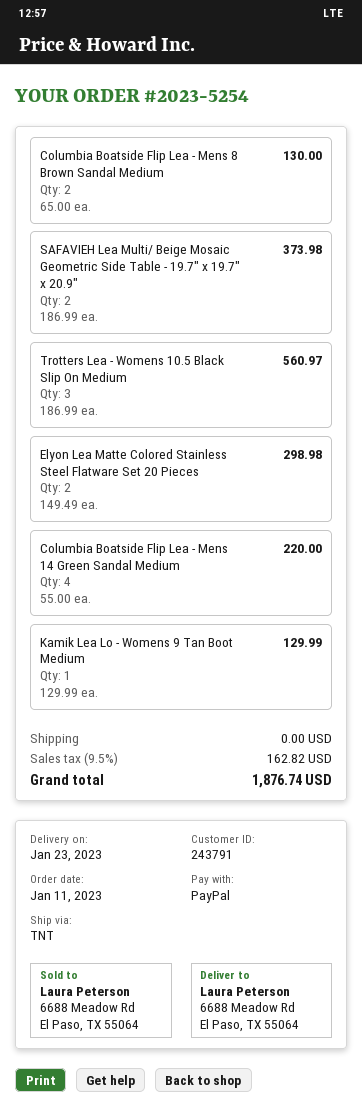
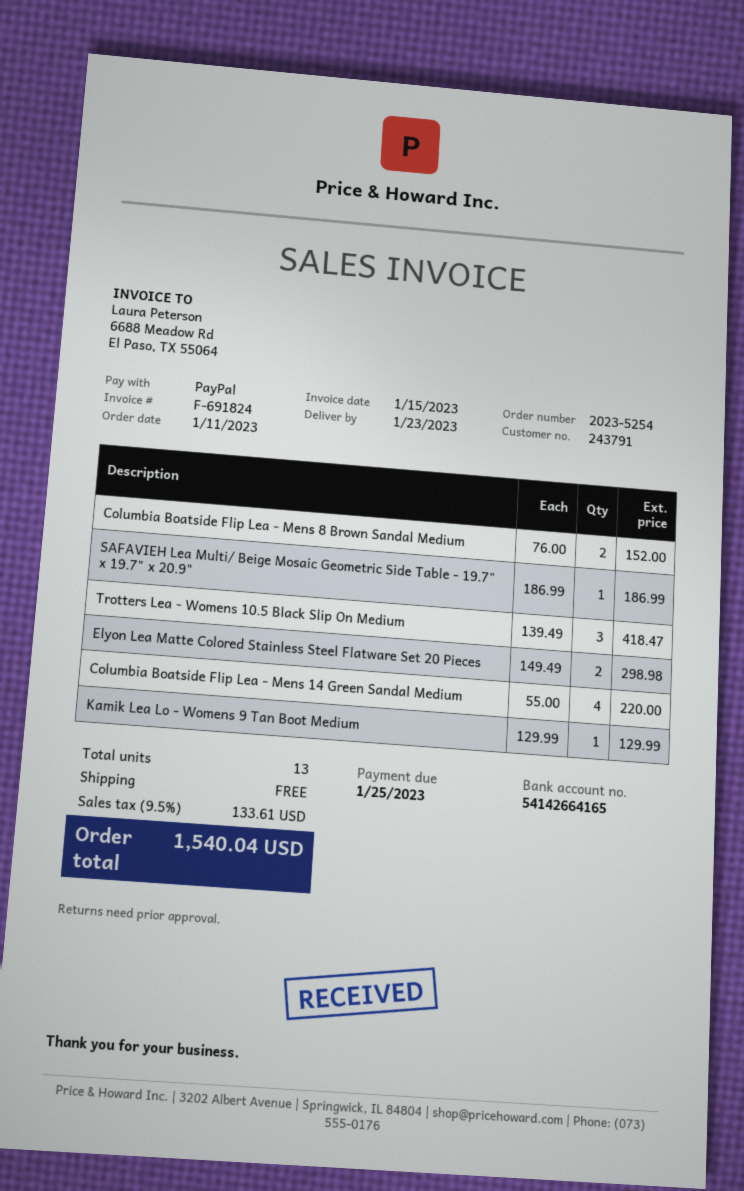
Columbia Boatside Flip Lea - Mens 8 Brown Sandal Medium: 2 x 65.00 = 130.00 -> 2 x 76.00 = 152.00
SAFAVIEH Lea Multi/ Beige Mosaic Geometric Side Table - 19.7" x 19.7" x 20.9": 2 x 186.99 = 373.98 -> 1 x 186.99 = 186.99
Trotters Lea - Womens 10.5 Black Slip On Medium: 3 x 186.99 = 560.97 -> 3 x 139.49 = 418.47
tax: 9.5% = 162.82 -> 9.5% = 133.61
total: 1876.74 -> 1540.04

